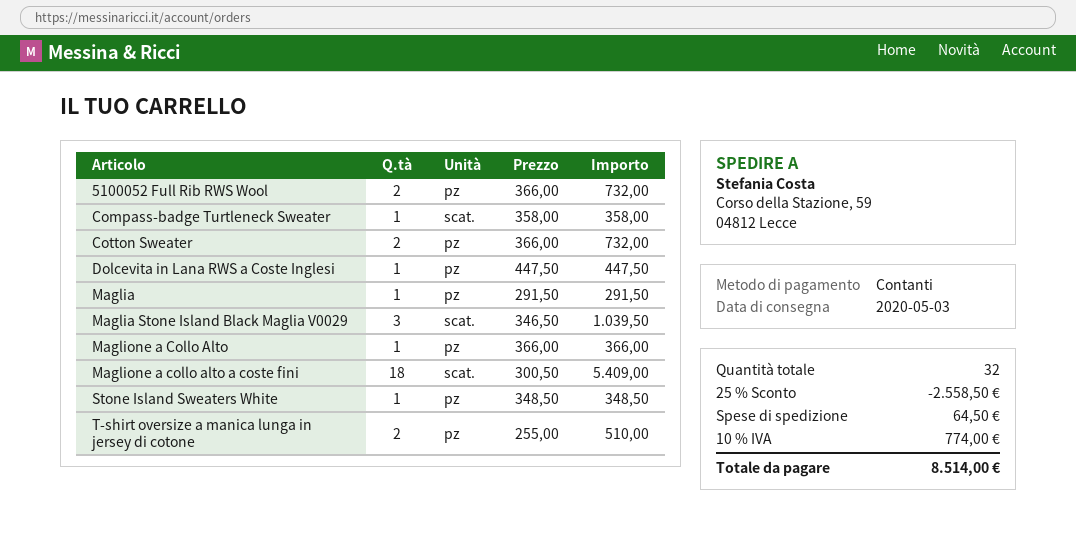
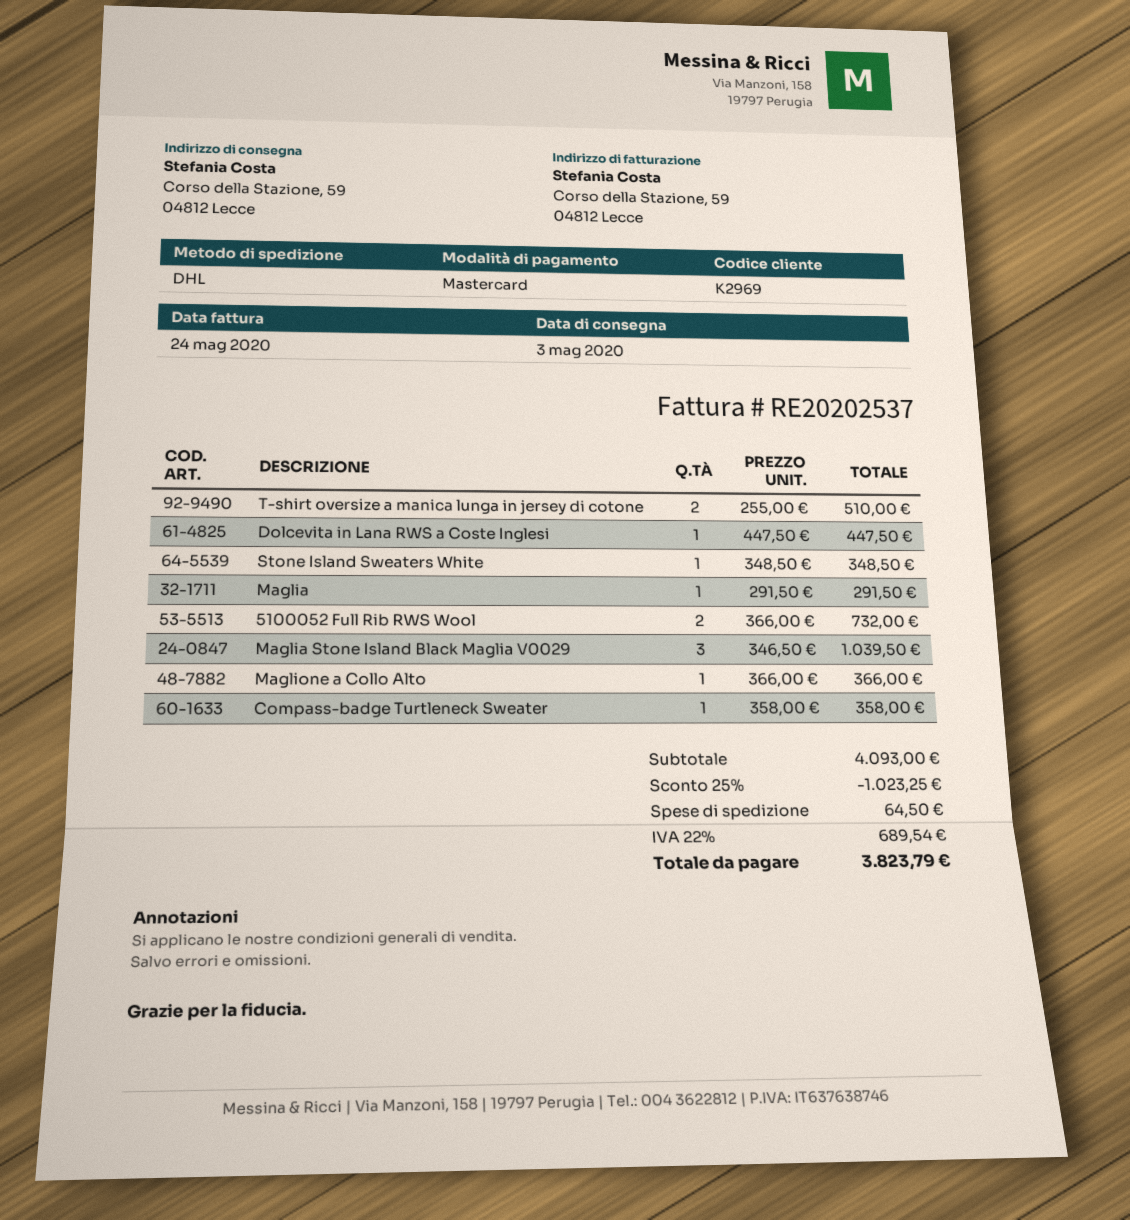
payment method: cash -> Mastercard
Cotton Sweater: 2 x 366.00 = 732.00 -> none
Maglione a collo alto a coste fini: 18 x 300.50 = 5409.00 -> none
discount: 25% = 2558.50 -> 25% = 1023.25
tax: 10% = 774.00 -> 22% = 689.54
total: 8514.00 -> 3823.79

